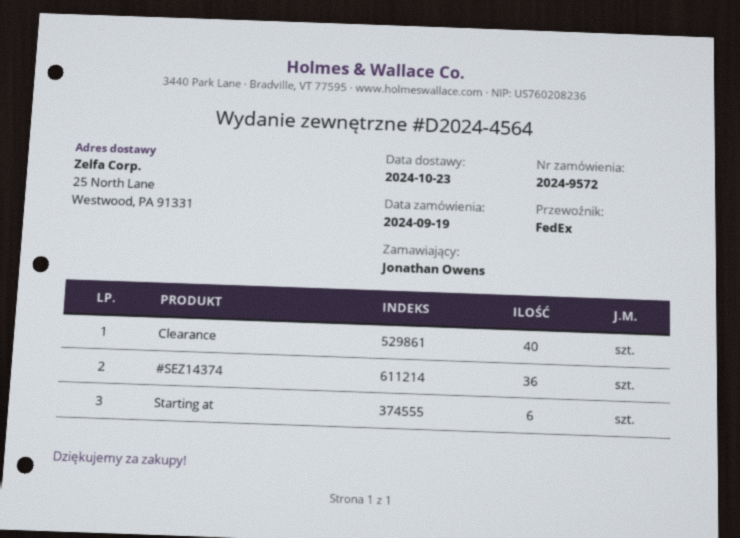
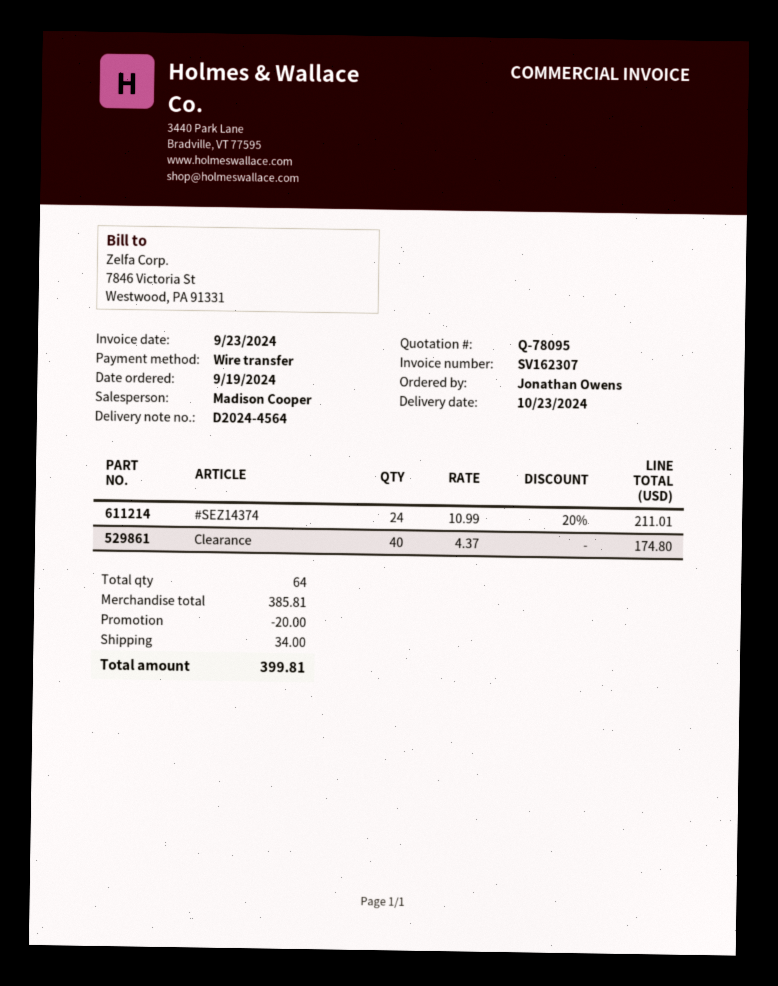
#SEZ14374: 36 -> 24
Starting at: 6 -> none

